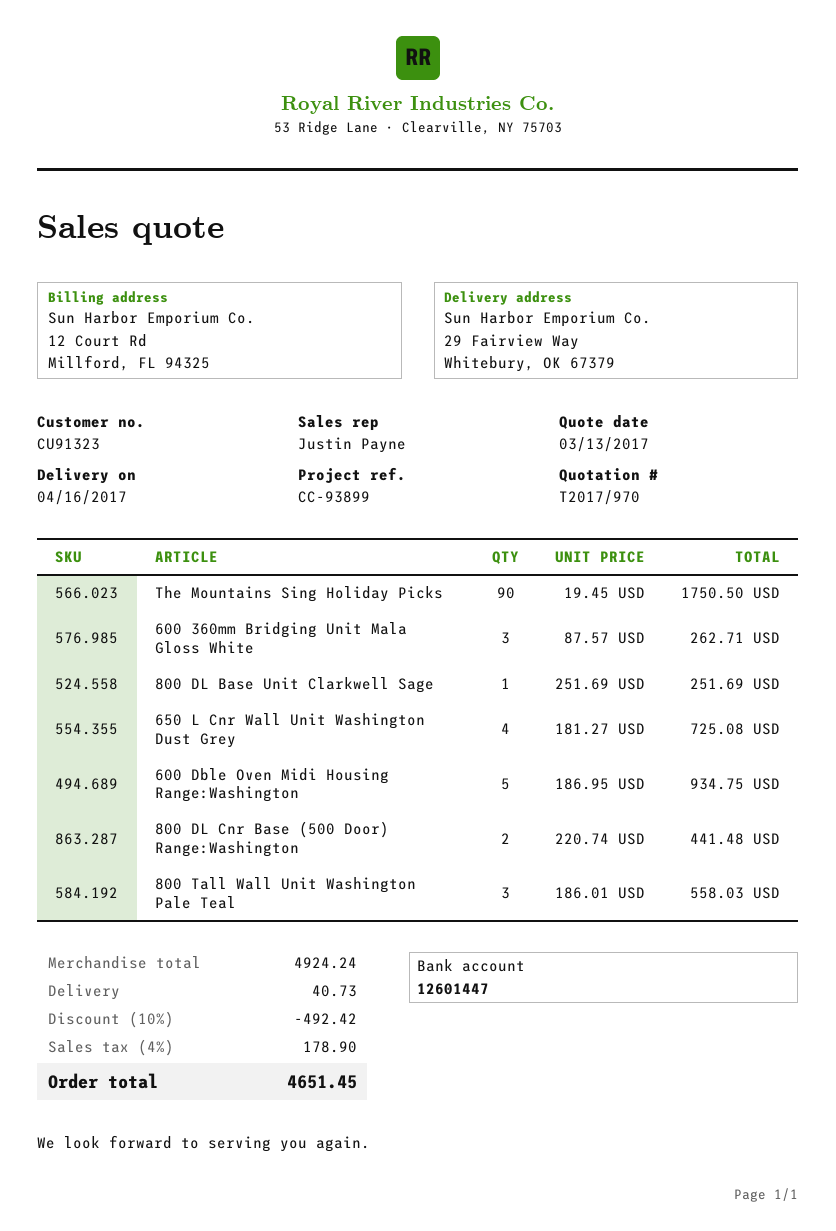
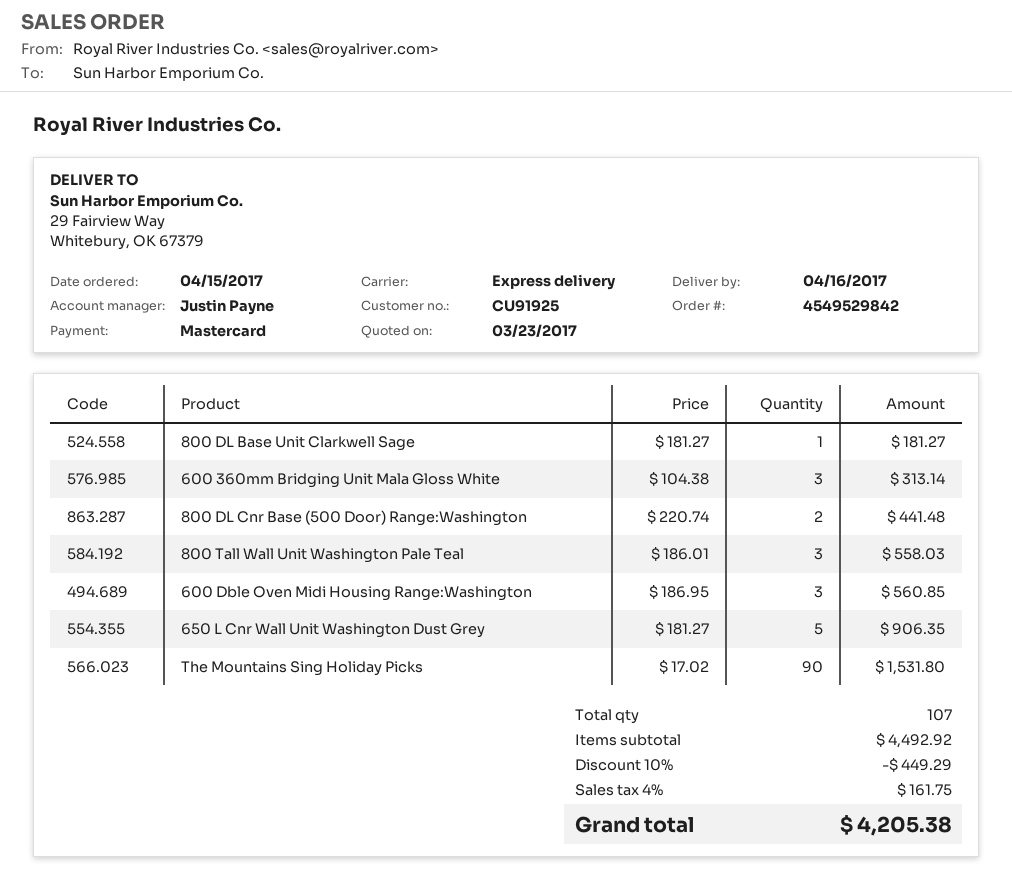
quote date: 2017-03-13 -> 2017-03-23
customer number: CU91323 -> CU91925
The Mountains Sing Holiday Picks: 90 x 19.45 = 1750.50 -> 90 x 17.02 = 1531.80
600 360mm Bridging Unit Mala Gloss White: 3 x 87.57 = 262.71 -> 3 x 104.38 = 313.14
800 DL Base Unit Clarkwell Sage: 1 x 251.69 = 251.69 -> 1 x 181.27 = 181.27
650 L Cnr Wall Unit Washington Dust Grey: 4 x 181.27 = 725.08 -> 5 x 181.27 = 906.35
600 Dble Oven Midi Housing Range:Washington: 5 x 186.95 = 934.75 -> 3 x 186.95 = 560.85
subtotal: 4924.24 -> 4492.92
discount: 10% = 492.42 -> 10% = 449.29
shipping: 40.73 -> none
tax: 4% = 178.90 -> 4% = 161.75
total: 4651.45 -> 4205.38

